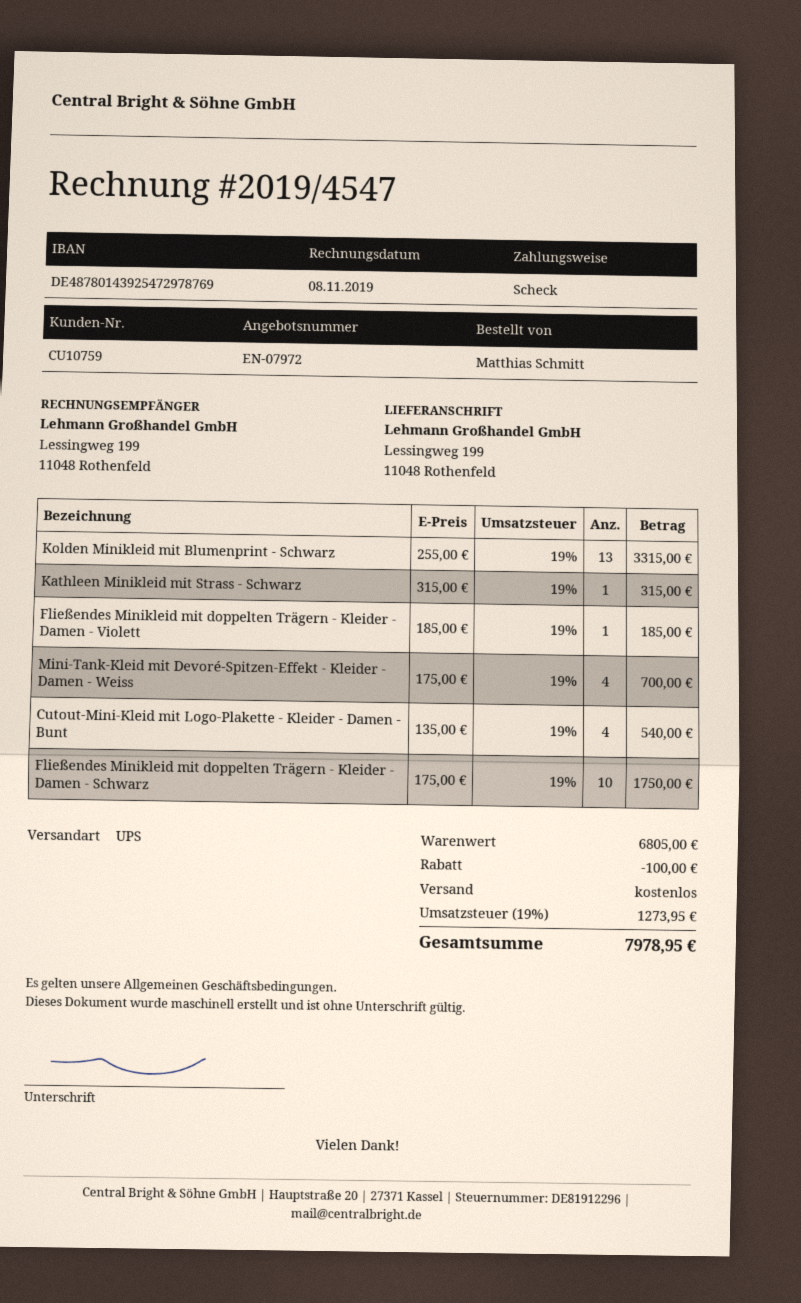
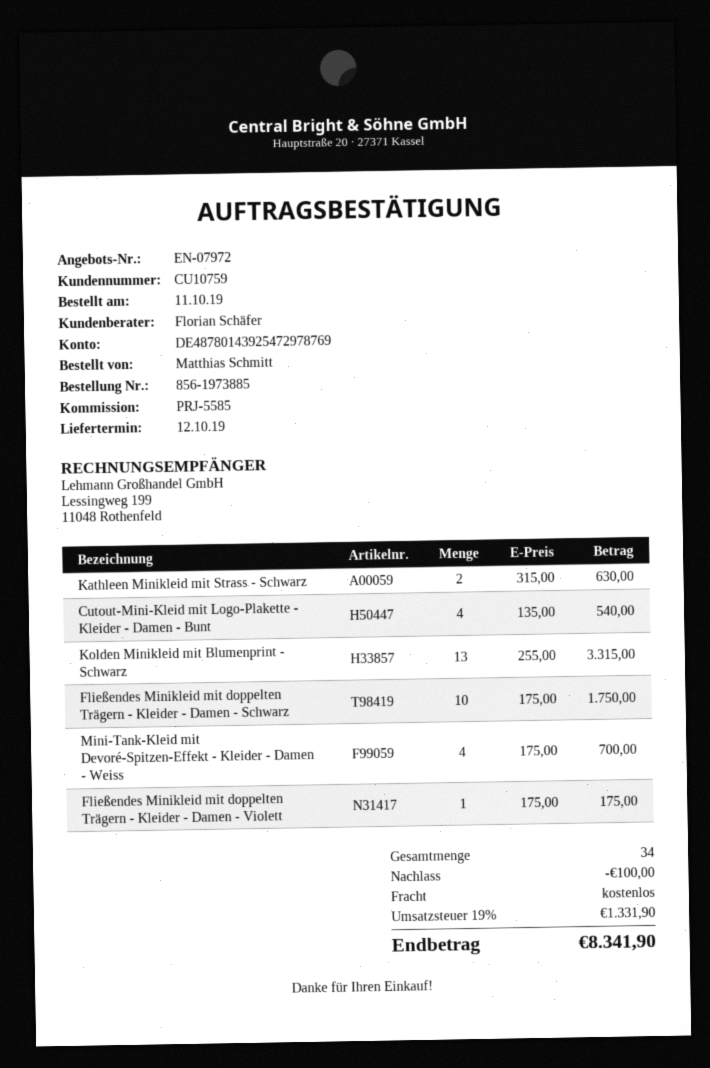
Kathleen Minikleid mit Strass - Schwarz: 1 x 315.00 = 315.00 -> 2 x 315.00 = 630.00
Fließendes Minikleid mit doppelten Trägern - Kleider - Damen - Violett: 1 x 185.00 = 185.00 -> 1 x 175.00 = 175.00
tax: 19% = 1273.95 -> 19% = 1331.90
total: 7978.95 -> 8341.90

